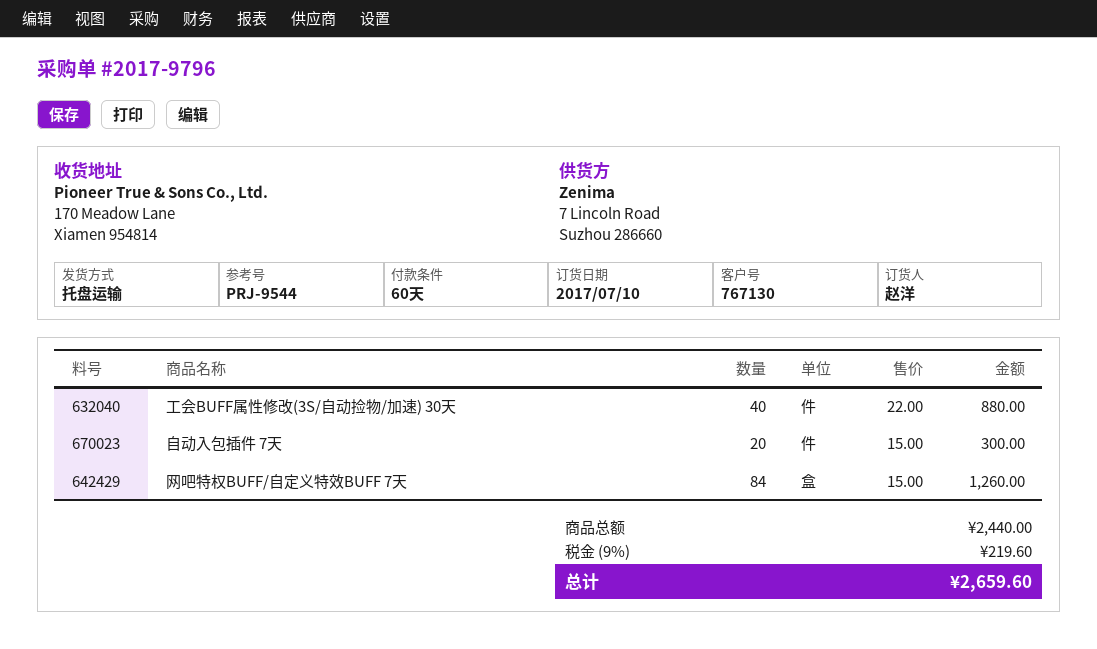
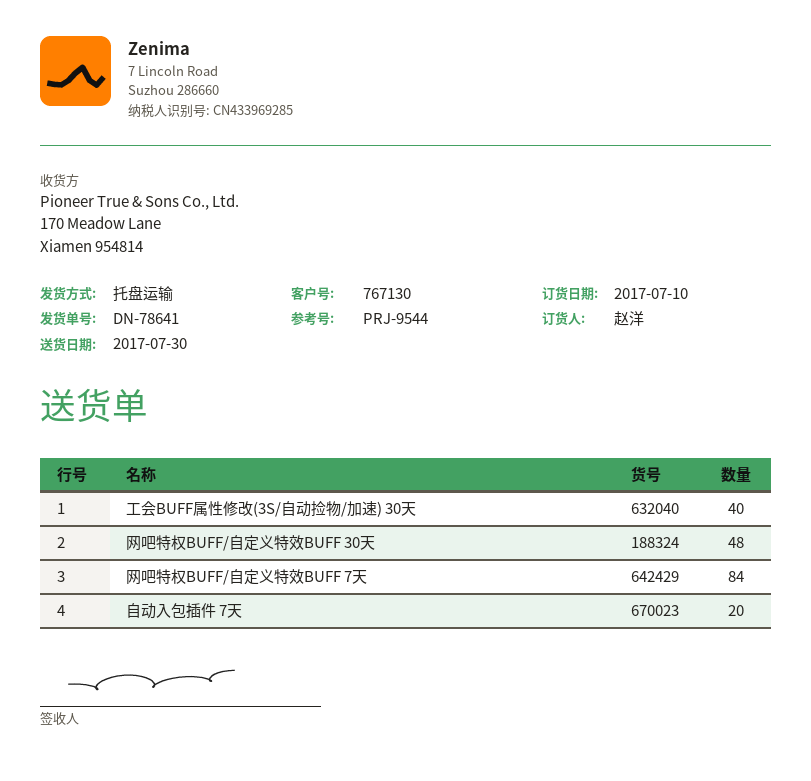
网吧特权BUFF/自定义特效BUFF 30天: none -> 48

